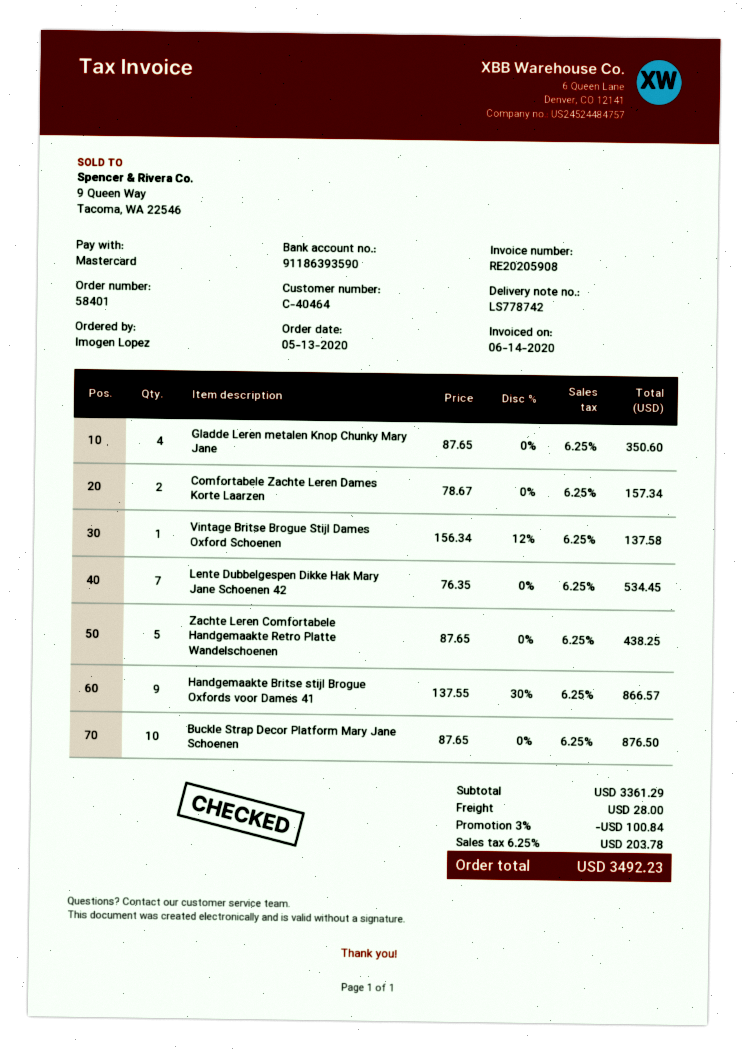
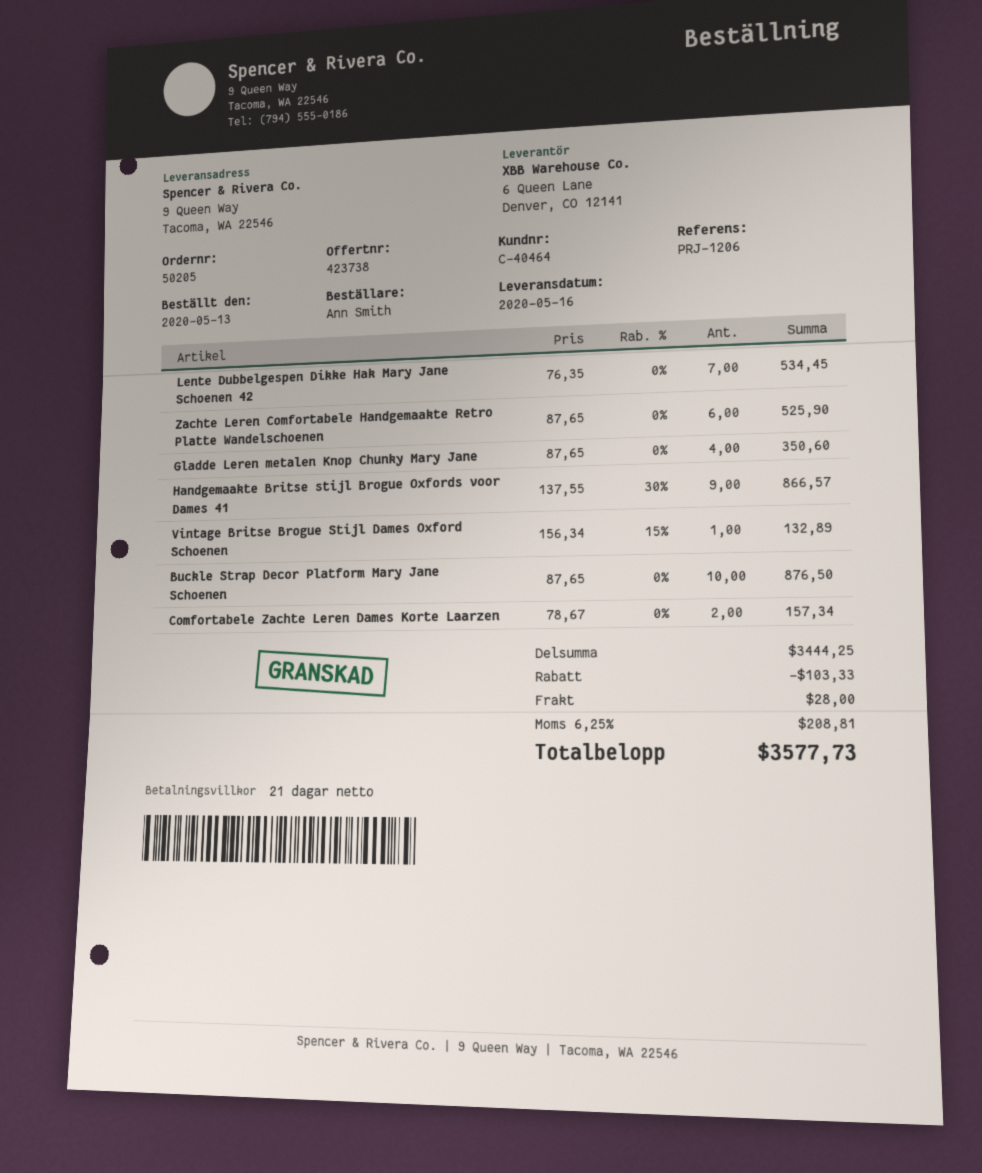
order number: 58401 -> 50205
ordered by: Imogen Lopez -> Ann Smith
Vintage Britse Brogue Stijl Dames Oxford Schoenen: 1 x 156.34 - 12% = 137.58 -> 1 x 156.34 - 15% = 132.89
Zachte Leren Comfortabele Handgemaakte Retro Platte Wandelschoenen: 5 x 87.65 = 438.25 -> 6 x 87.65 = 525.90
subtotal: 3361.29 -> 3444.25
discount: 100.84 -> 103.33
tax: 6.25% = 203.78 -> 6.25% = 208.81
total: 3492.23 -> 3577.73

